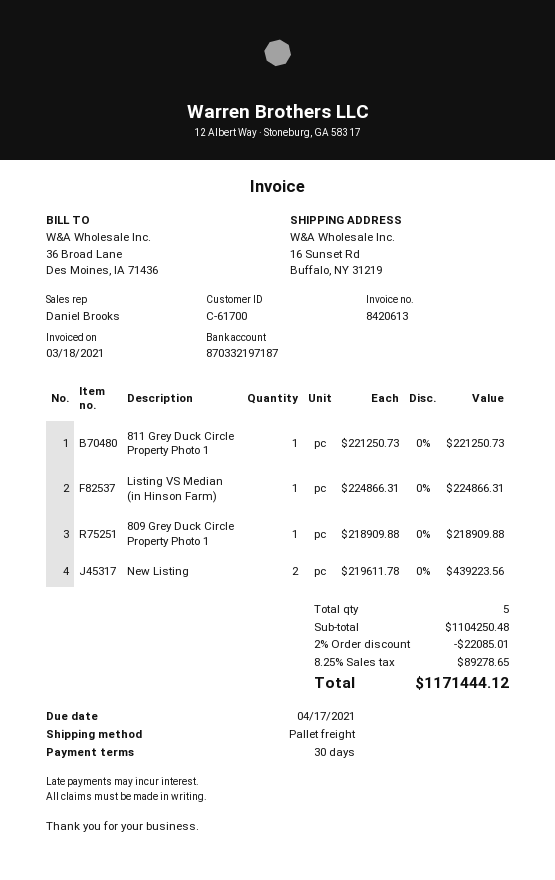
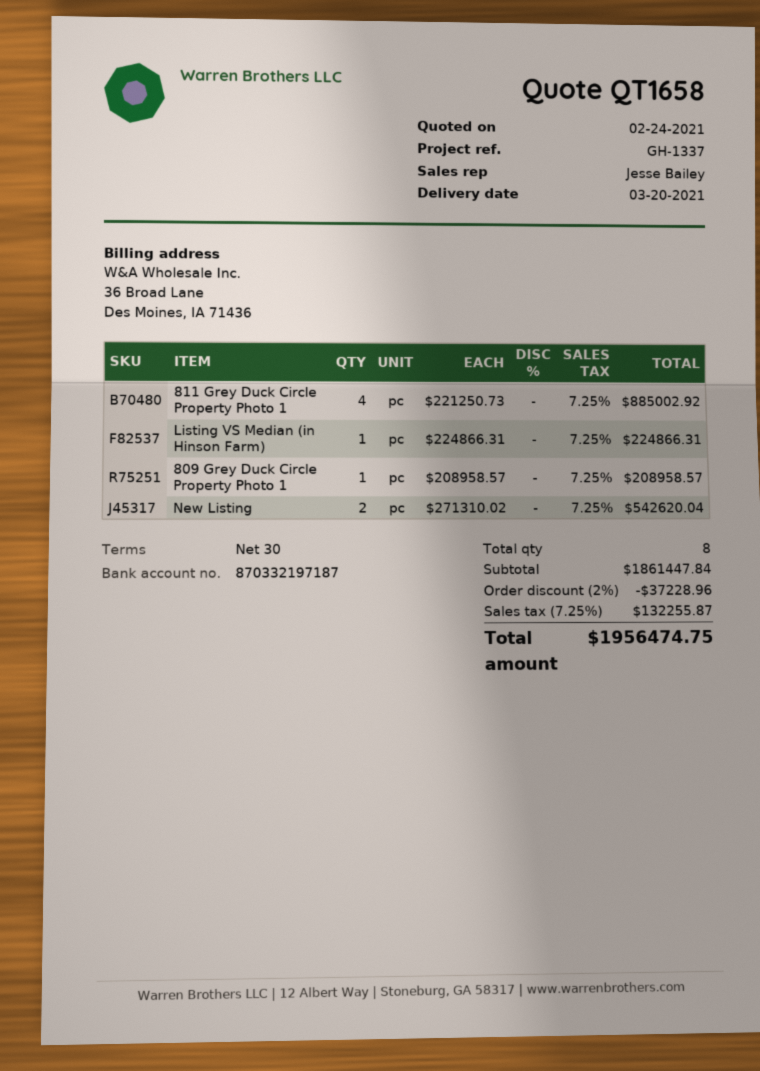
sales rep: Daniel Brooks -> Jesse Bailey
811 Grey Duck Circle Property Photo 1: 1 x 221250.73 = 221250.73 -> 4 x 221250.73 = 885002.92
809 Grey Duck Circle Property Photo 1: 1 x 218909.88 = 218909.88 -> 1 x 208958.57 = 208958.57
New Listing: 2 x 219611.78 = 439223.56 -> 2 x 271310.02 = 542620.04
total quantity: 5 -> 8
subtotal: 1104250.48 -> 1861447.84
discount: 2% = 22085.01 -> 2% = 37228.96
tax: 8.25% = 89278.65 -> 7.25% = 132255.87
total: 1171444.12 -> 1956474.75

